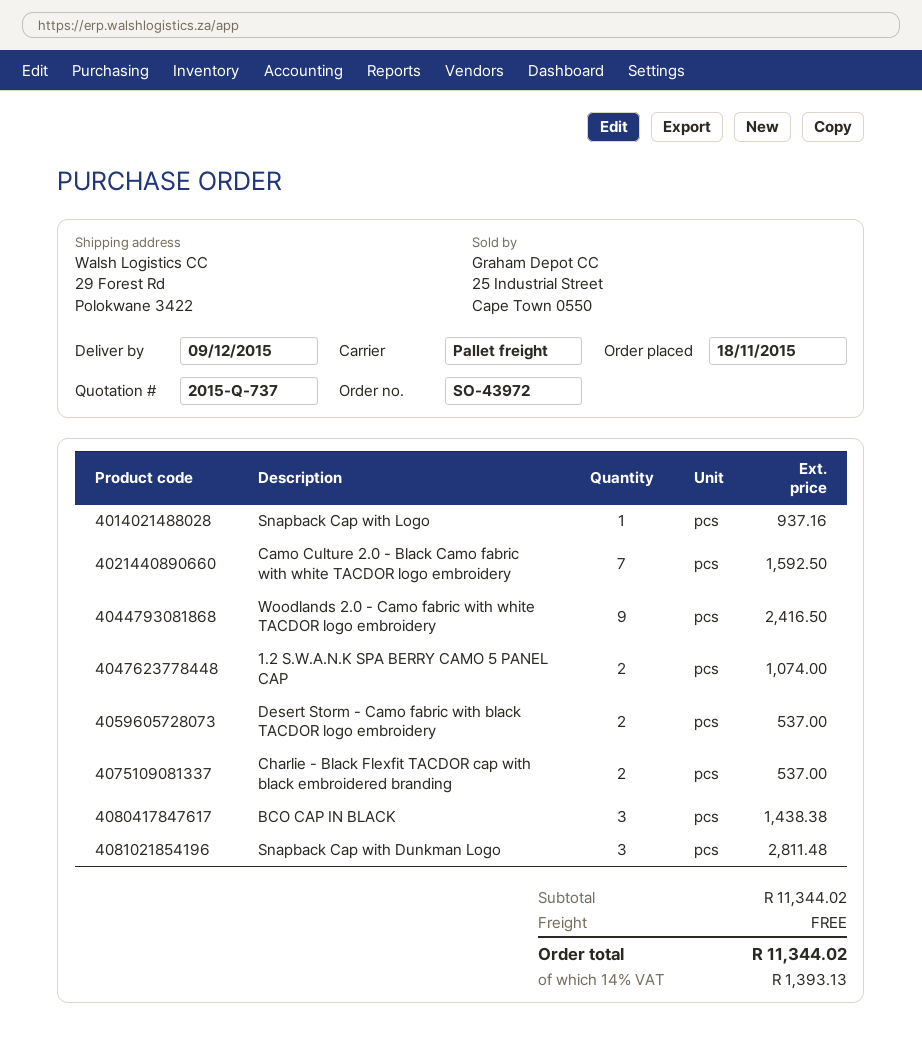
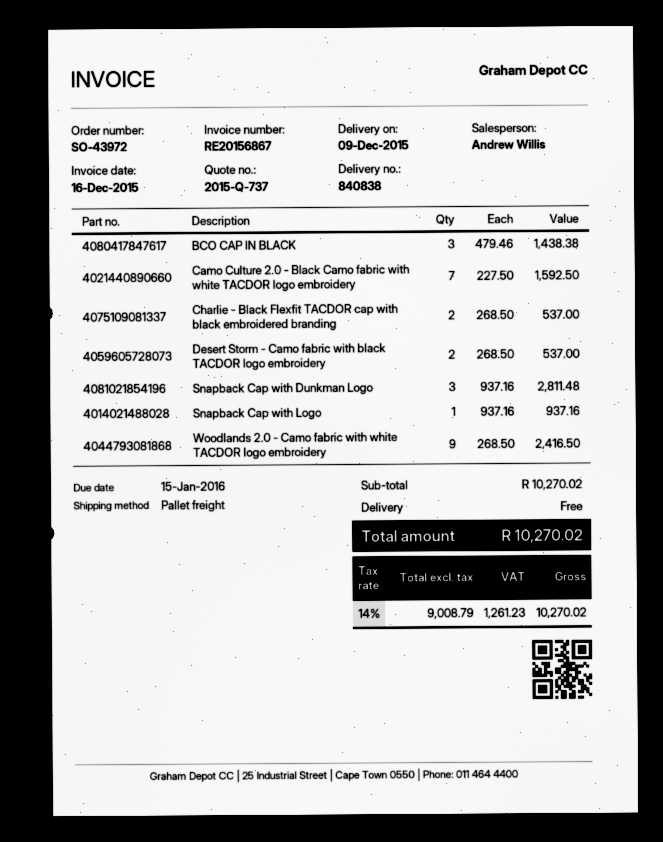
1.2 S.W.A.N.K SPA BERRY CAMO 5 PANEL CAP: 2 for 1074.00 -> none
subtotal: 11344.02 -> 10270.02
tax: 14% = 1393.13 -> 14% = 1261.23
total: 11344.02 -> 10270.02

